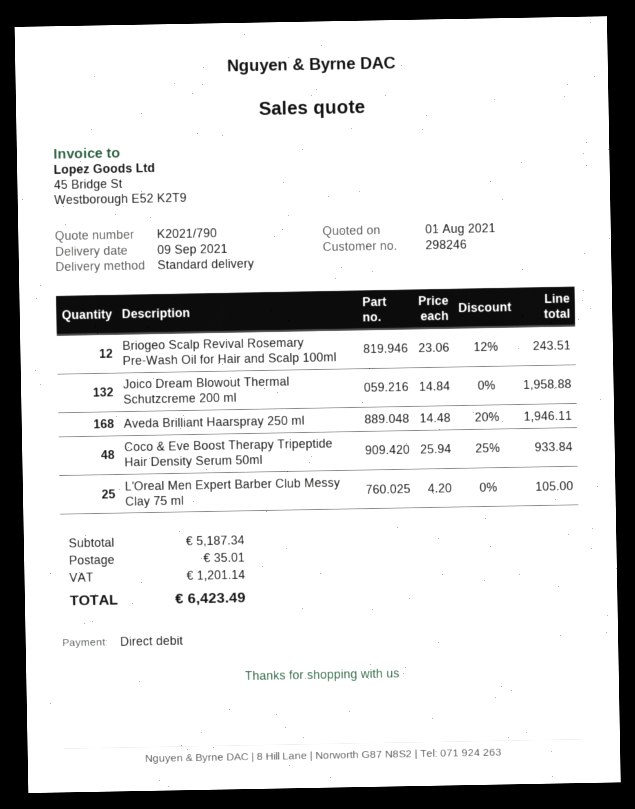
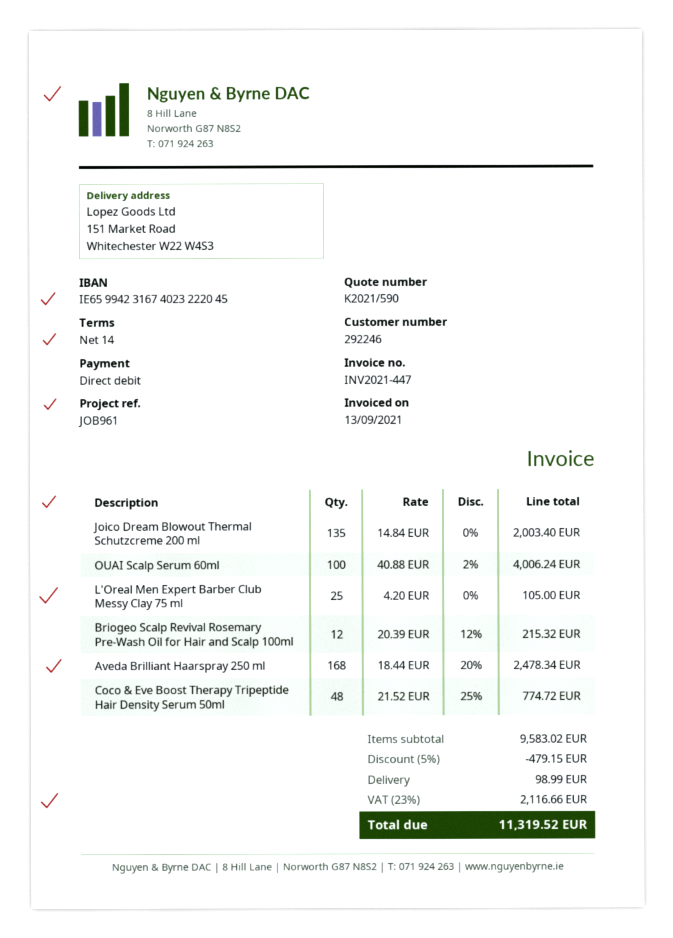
quote number: K2021/790 -> K2021/590
customer number: 298246 -> 292246
Briogeo Scalp Revival Rosemary Pre-Wash Oil for Hair and Scalp 100ml: 12 x 23.06 - 12% = 243.51 -> 12 x 20.39 - 12% = 215.32
Joico Dream Blowout Thermal Schutzcreme 200 ml: 132 x 14.84 = 1958.88 -> 135 x 14.84 = 2003.40
Aveda Brilliant Haarspray 250 ml: 168 x 14.48 - 20% = 1946.11 -> 168 x 18.44 - 20% = 2478.34
Coco & Eve Boost Therapy Tripeptide Hair Density Serum 50ml: 48 x 25.94 - 25% = 933.84 -> 48 x 21.52 - 25% = 774.72
OUAI Scalp Serum 60ml: none -> 100 x 40.88 - 2% = 4006.24
subtotal: 5187.34 -> 9583.02
discount: none -> 5% = 479.15
shipping: 35.01 -> 98.99
tax: 1201.14 -> 2116.66
total: 6423.49 -> 11319.52

